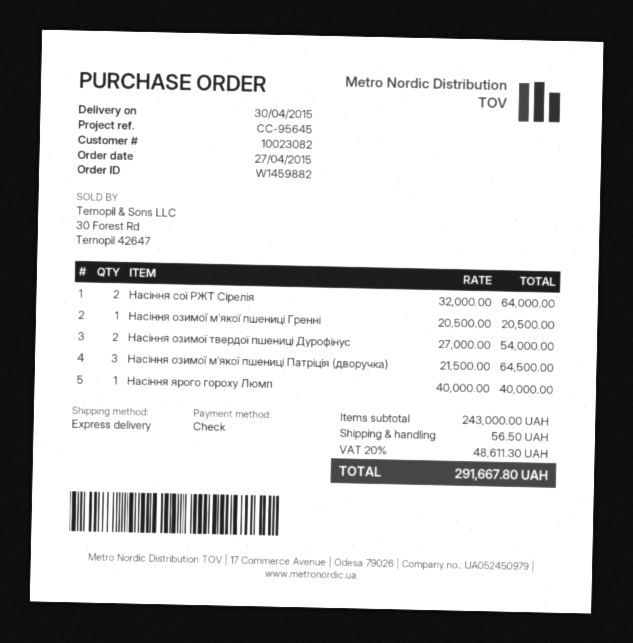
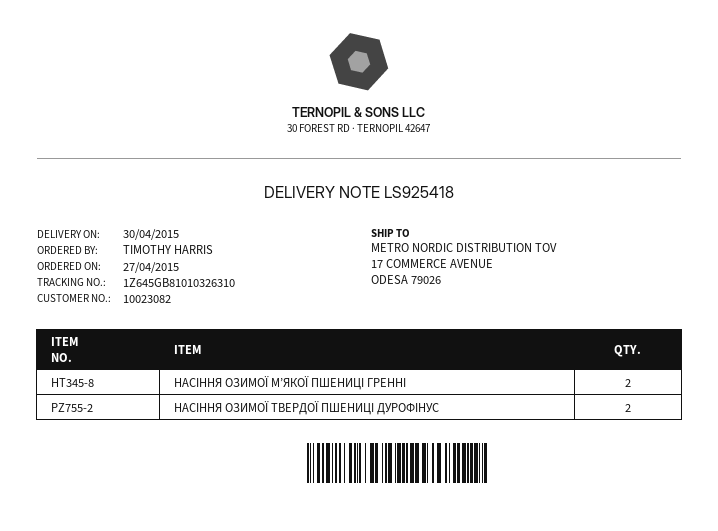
Насіння сої РЖТ Сірелія: 2 -> none
Насіння озимої м’якої пшениці Гренні: 1 -> 2
Насіння озимої м’якої пшениці Патріція (дворучка): 3 -> none
Насіння ярого гороху Люмп: 1 -> none

